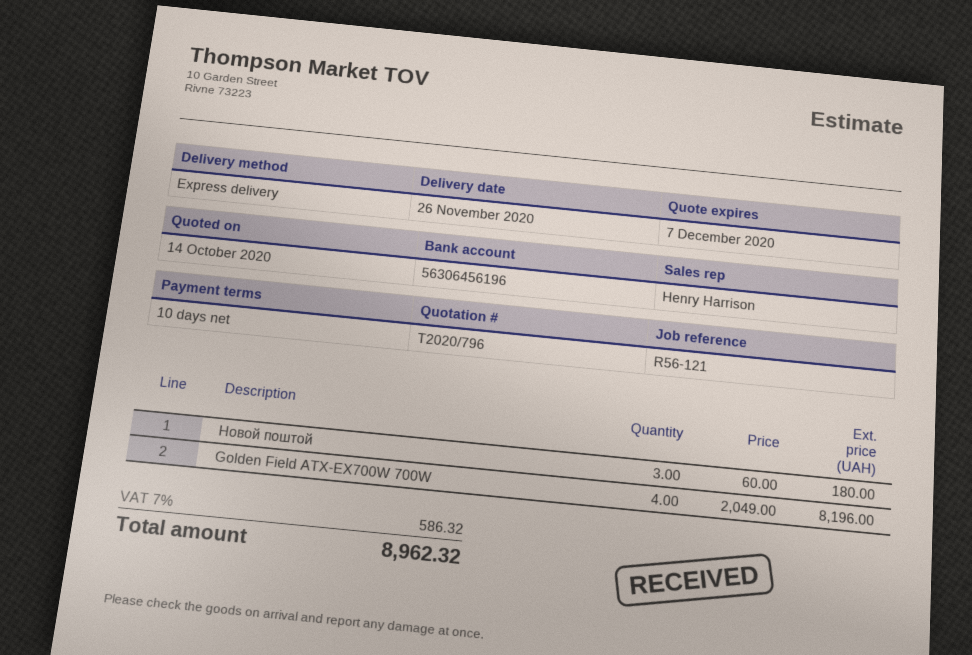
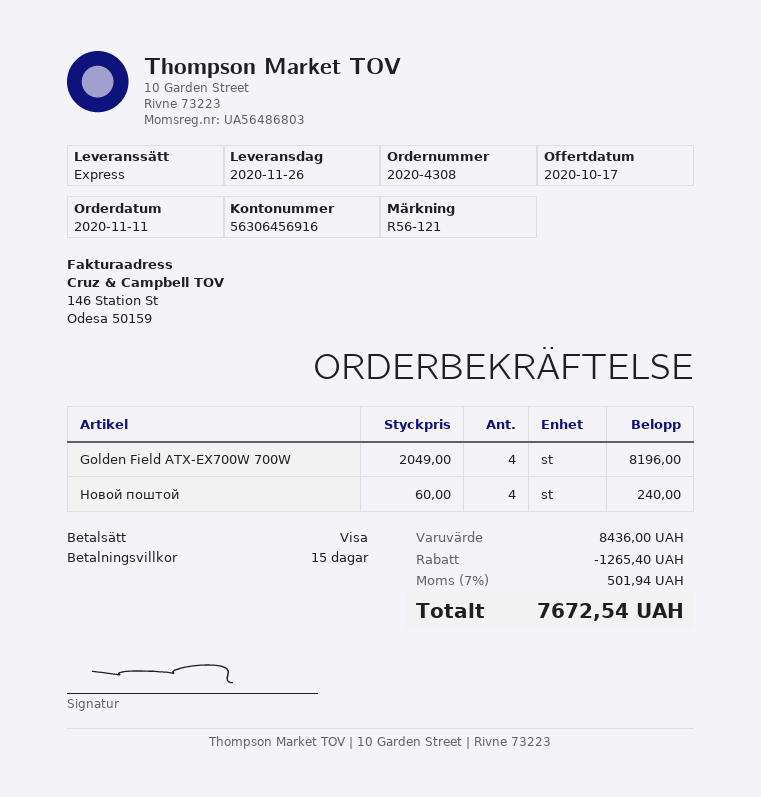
quote date: 2020-10-14 -> 2020-10-17
payment terms: 10 days -> 15 days
bank account: 56306456196 -> 56306456916
Новой поштой: 3 x 60.00 = 180.00 -> 4 x 60.00 = 240.00
discount: none -> 1265.40
tax: 7% = 586.32 -> 7% = 501.94
total: 8962.32 -> 7672.54

